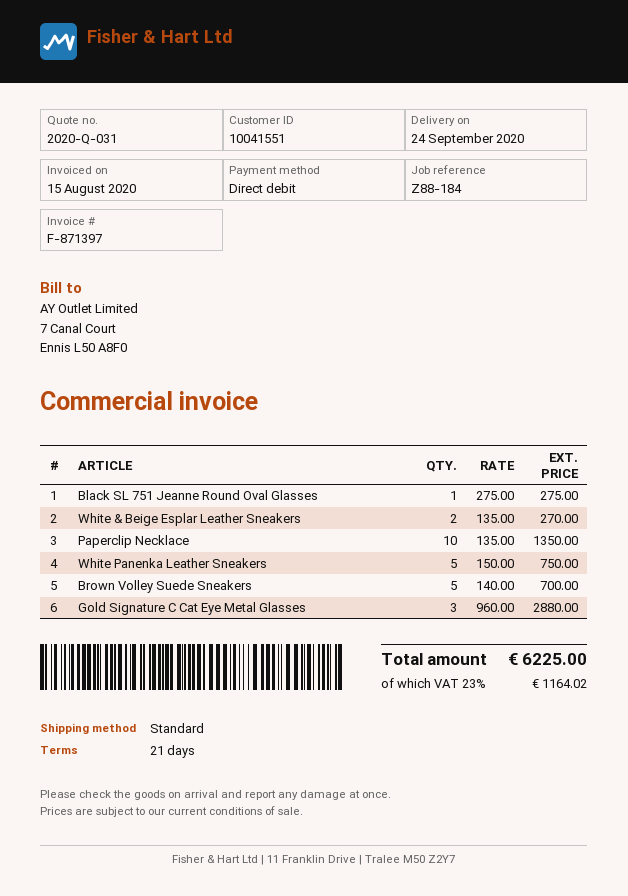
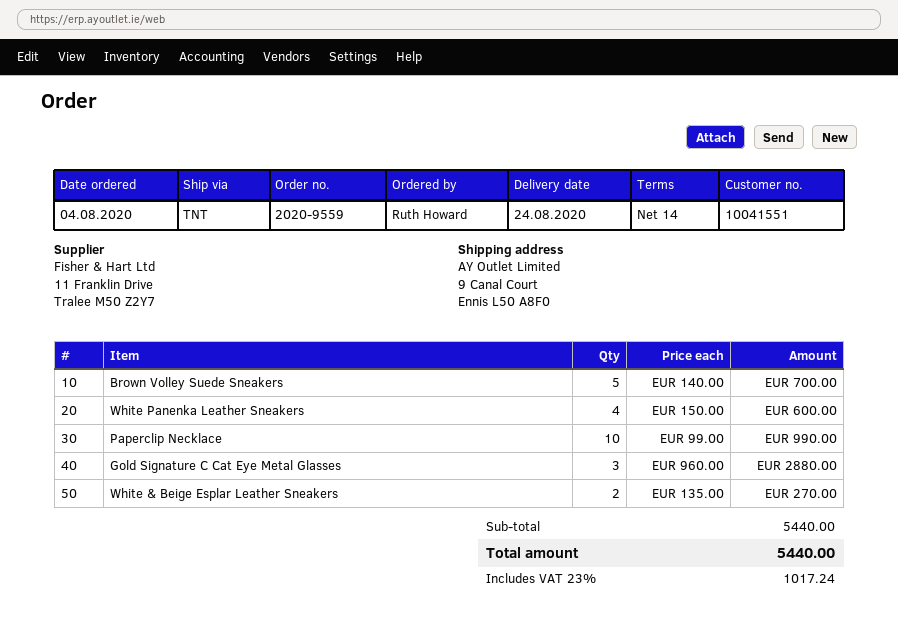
delivery date: 2020-09-24 -> 2020-08-24
payment terms: 21 days -> 14 days
shipping method: standard -> TNT
Black SL 751 Jeanne Round Oval Glasses: 1 x 275.00 = 275.00 -> none
Paperclip Necklace: 10 x 135.00 = 1350.00 -> 10 x 99.00 = 990.00
White Panenka Leather Sneakers: 5 x 150.00 = 750.00 -> 4 x 150.00 = 600.00
tax: 23% = 1164.02 -> 23% = 1017.24
total: 6225.00 -> 5440.00

